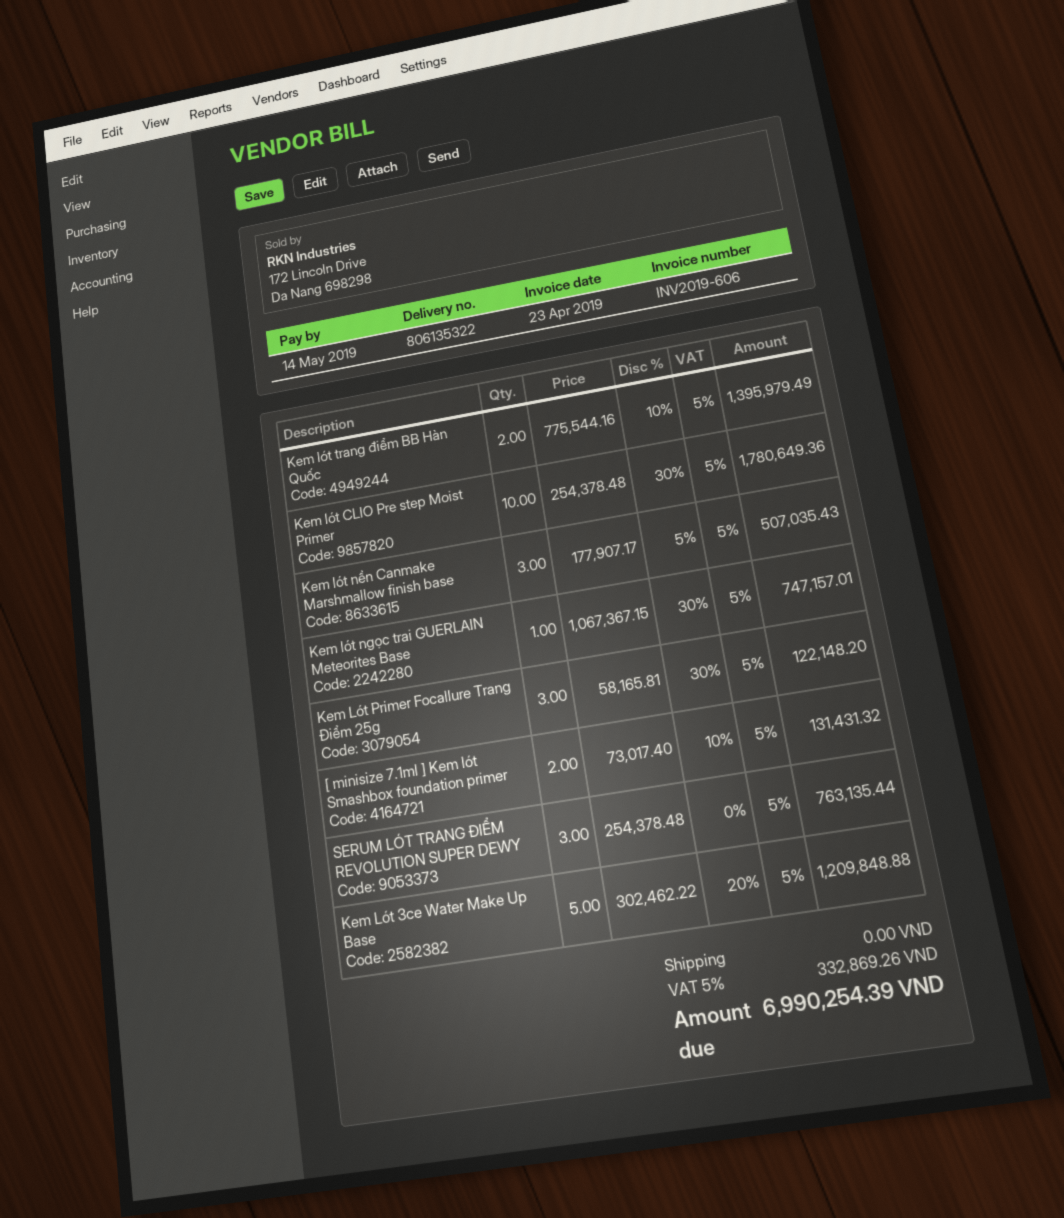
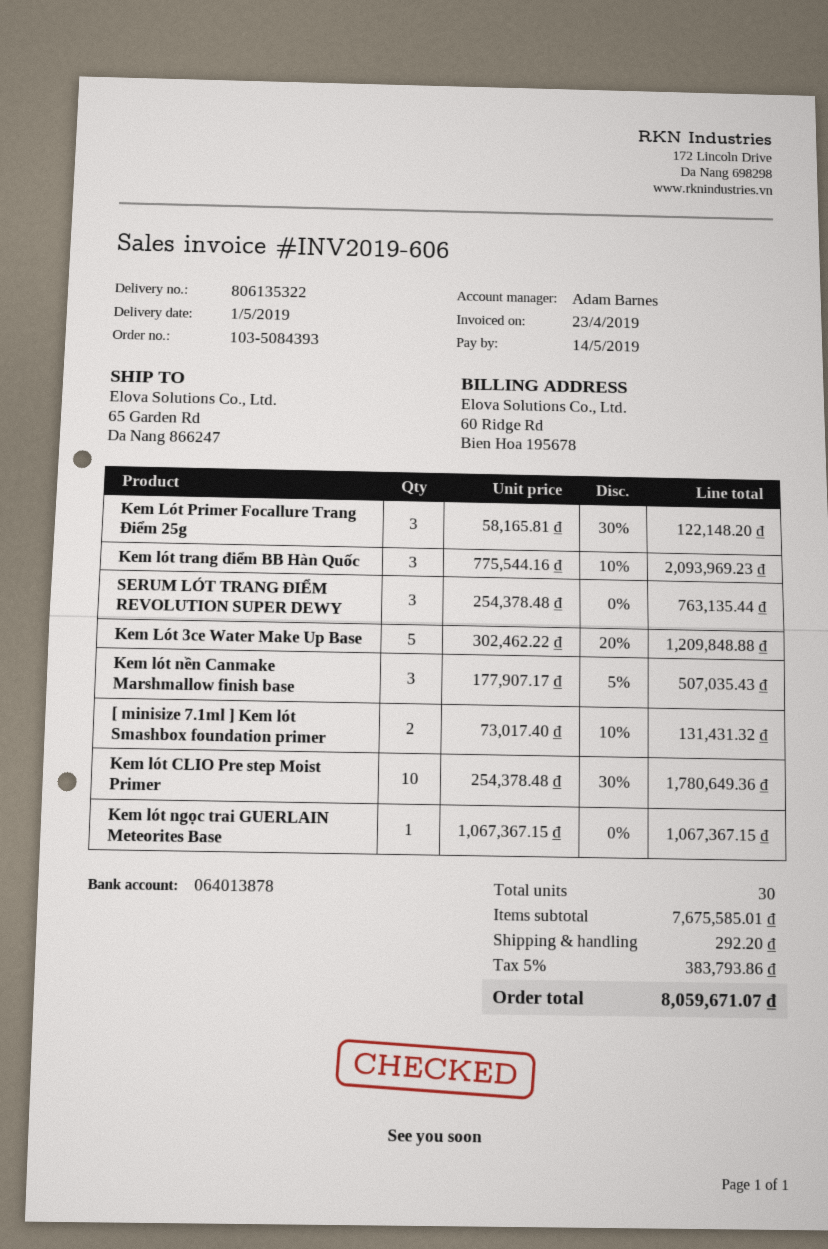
Kem lót trang điểm BB Hàn Quốc: 2 x 775544.16 - 10% = 1395979.49 -> 3 x 775544.16 - 10% = 2093969.23
Kem lót ngọc trai GUERLAIN Meteorites Base: 1 x 1067367.15 - 30% = 747157.01 -> 1 x 1067367.15 = 1067367.15
shipping: 0.00 -> 292.20
tax: 5% = 332869.26 -> 5% = 383793.86
total: 6990254.39 -> 8059671.07

